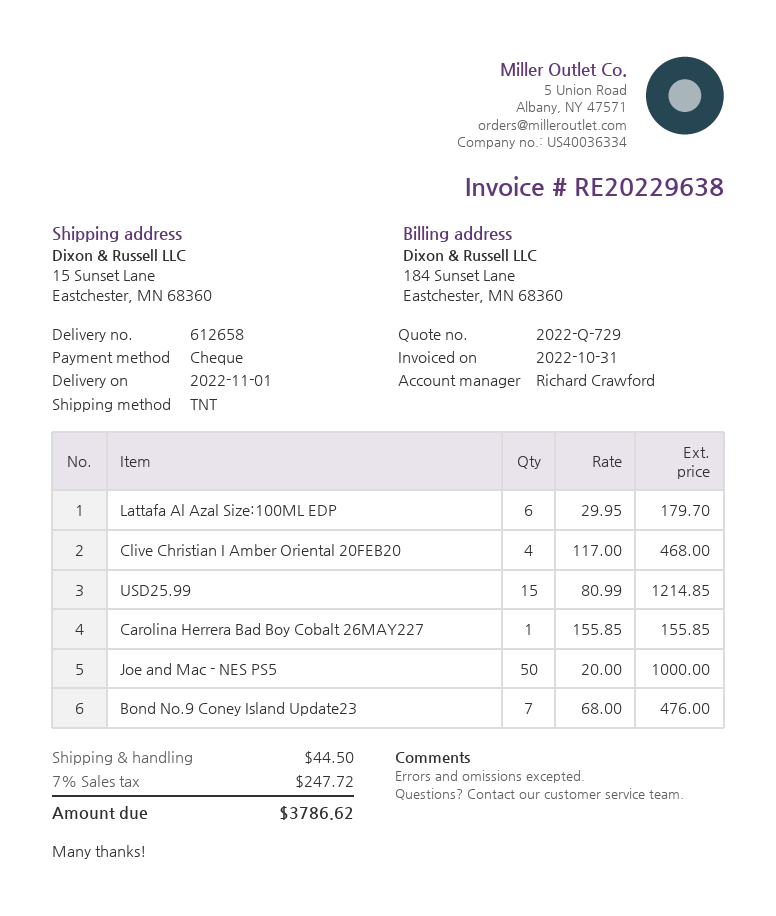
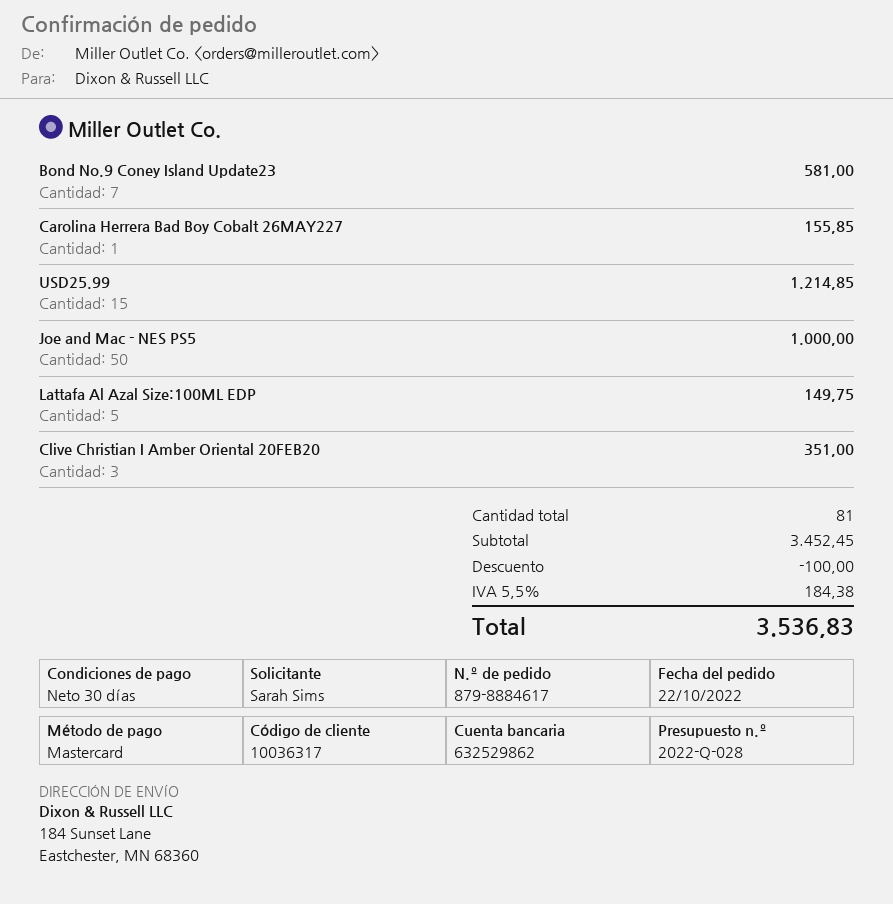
quote number: 2022-Q-729 -> 2022-Q-028
payment method: cheque -> Mastercard
ship to: 15 Sunset Lane, Eastchester, MN 68360 -> 184 Sunset Lane, Eastchester, MN 68360
Lattafa Al Azal Size:100ML EDP: 6 for 179.70 -> 5 for 149.75
Clive Christian I Amber Oriental 20FEB20: 4 for 468.00 -> 3 for 351.00
Bond No.9 Coney Island Update23: 7 for 476.00 -> 7 for 581.00
discount: none -> 100.00
shipping: 44.50 -> none
tax: 7% = 247.72 -> 5.5% = 184.38
total: 3786.62 -> 3536.83

